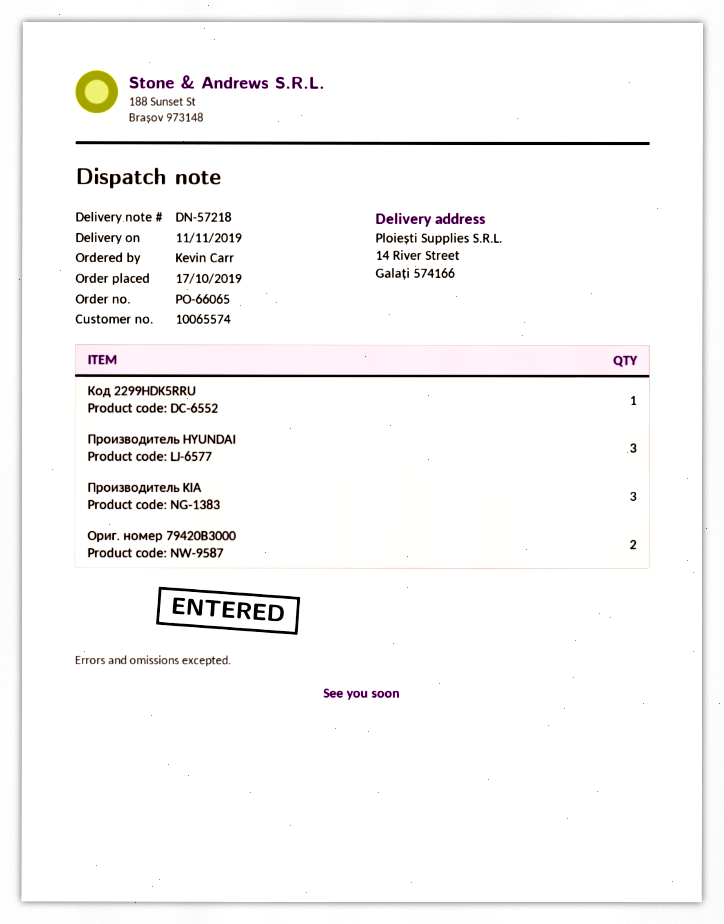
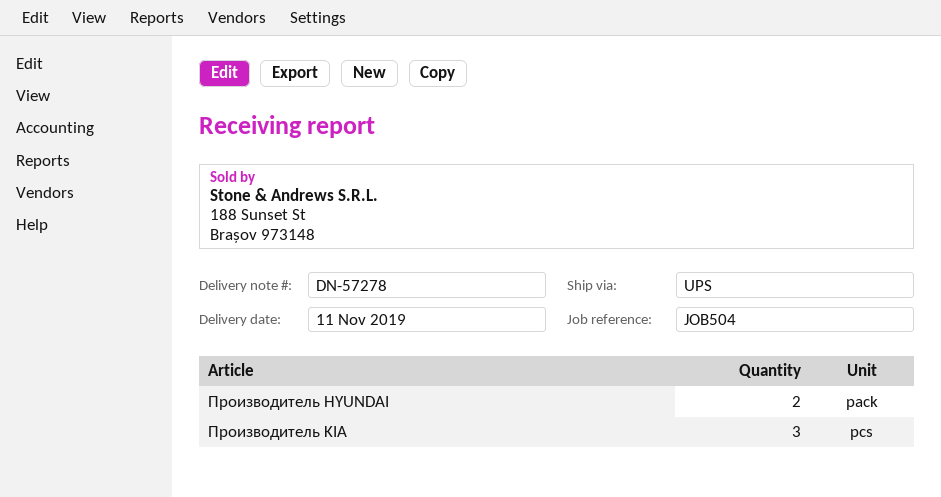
delivery note number: DN-57218 -> DN-57278
Код 2299HDK5RRU: 1 -> none
Производитель HYUNDAI: 3 -> 2
Ориг. номер 79420B3000: 2 -> none

